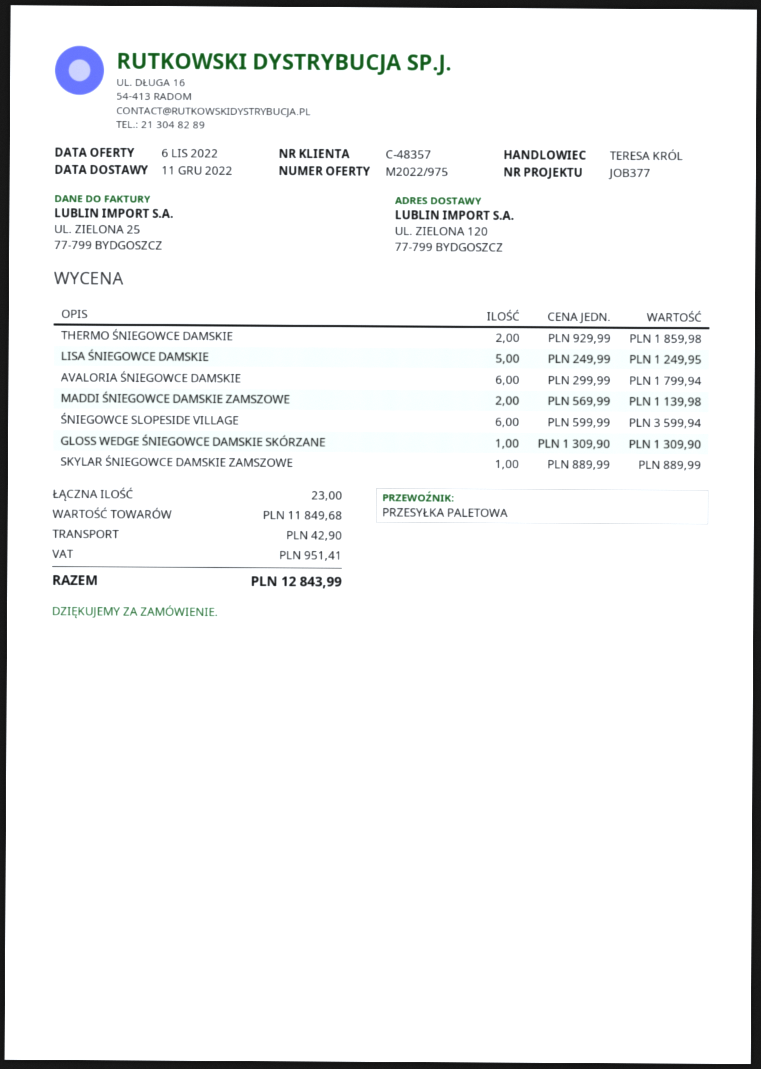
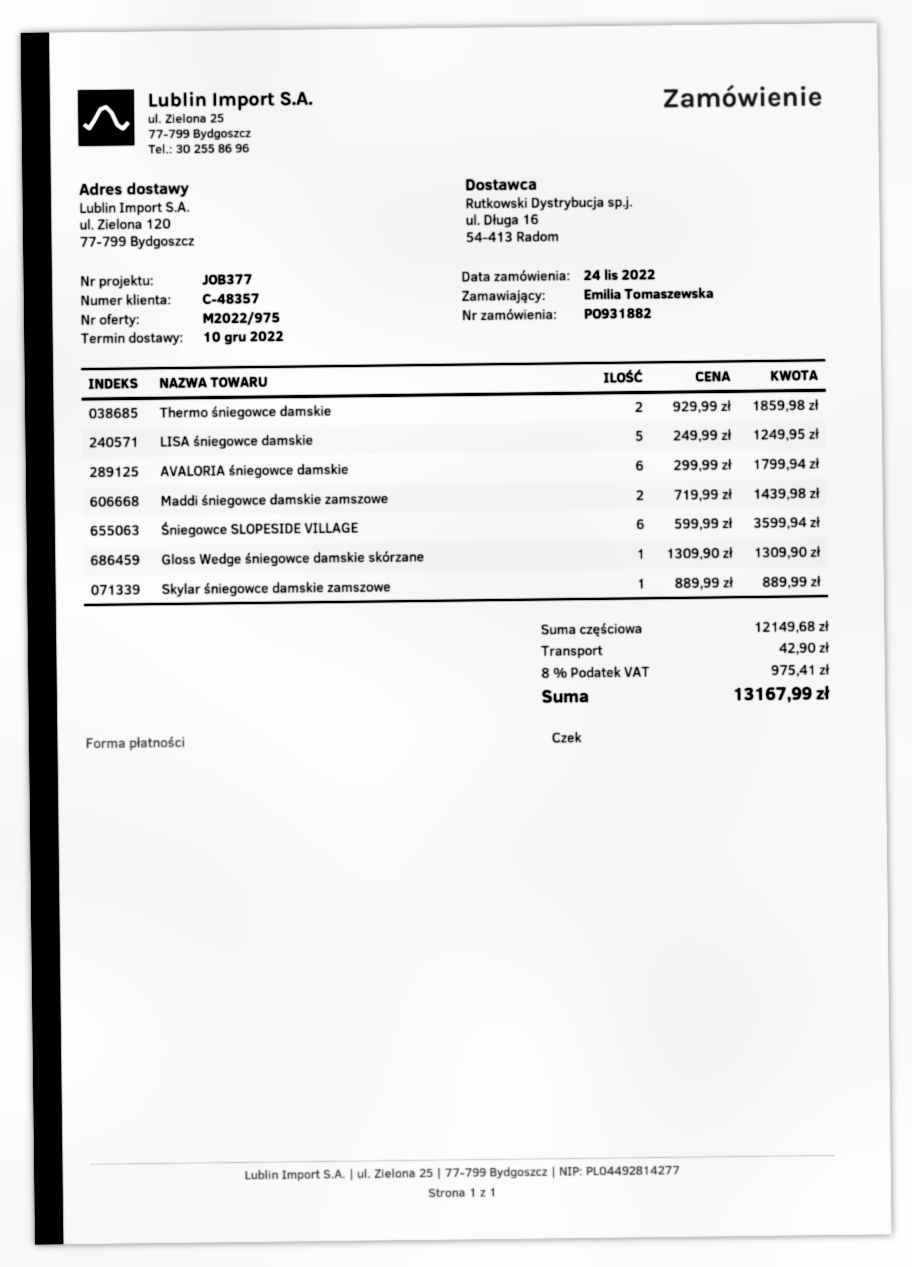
delivery date: 2022-12-11 -> 2022-12-10
MADDI ŚNIEGOWCE DAMSKIE ZAMSZOWE: 2 x 569.99 = 1139.98 -> 2 x 719.99 = 1439.98
subtotal: 11849.68 -> 12149.68
tax: 951.41 -> 975.41
total: 12843.99 -> 13167.99

